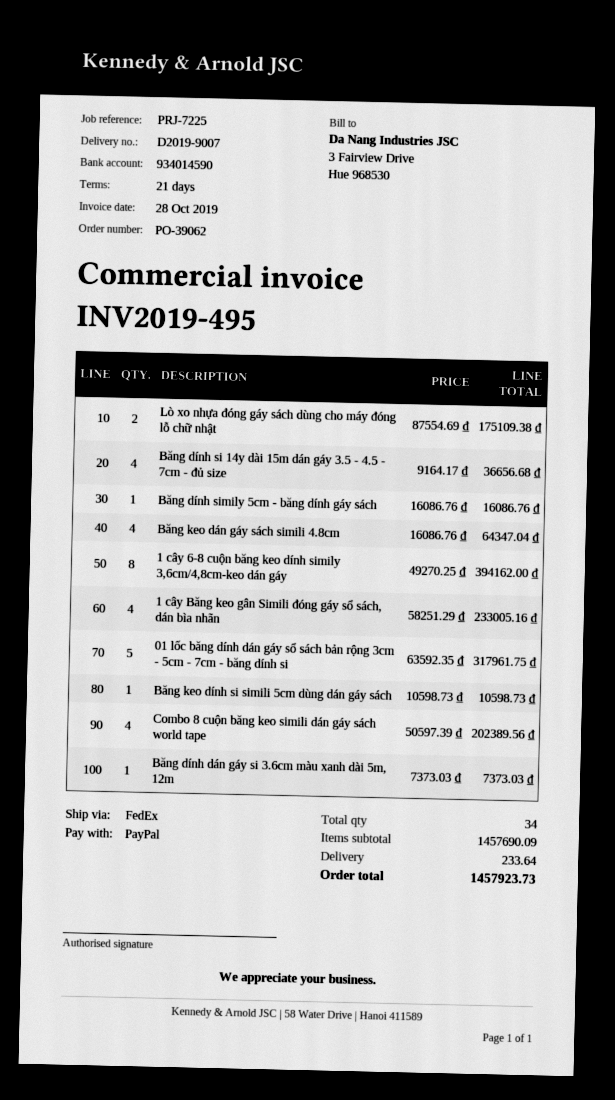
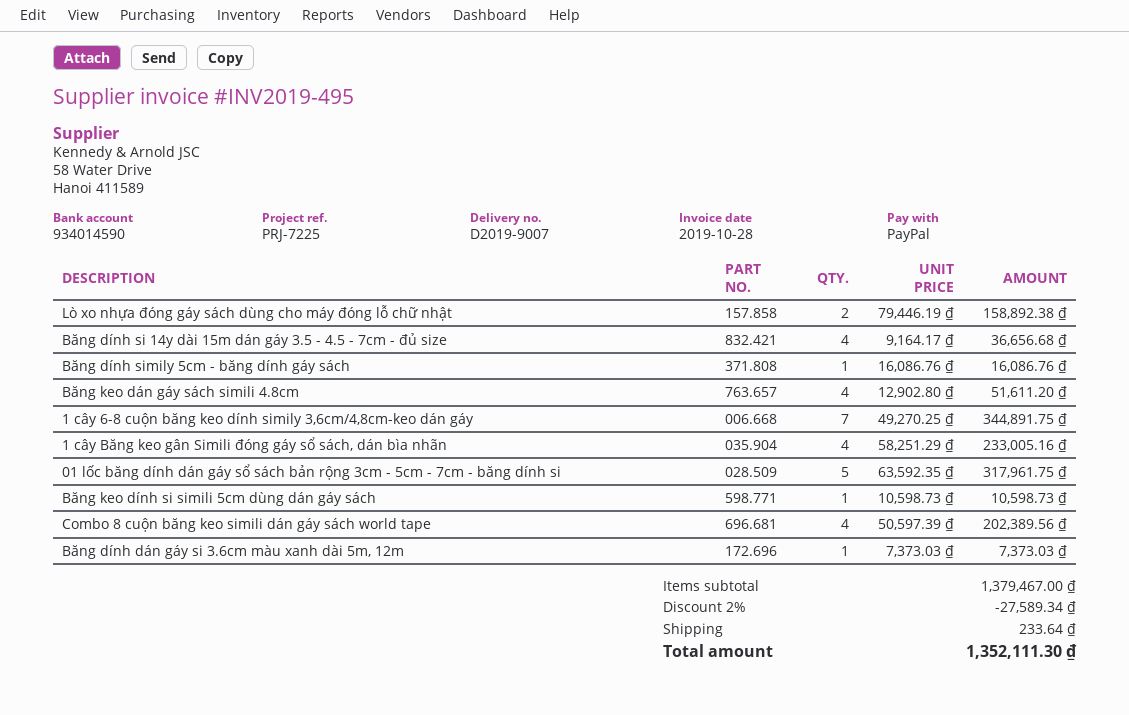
Lò xo nhựa đóng gáy sách dùng cho máy đóng lỗ chữ nhật: 2 x 87554.69 = 175109.38 -> 2 x 79446.19 = 158892.38
Băng keo dán gáy sách simili 4.8cm: 4 x 16086.76 = 64347.04 -> 4 x 12902.80 = 51611.20
1 cây 6-8 cuộn băng keo dính simily 3,6cm/4,8cm-keo dán gáy: 8 x 49270.25 = 394162.00 -> 7 x 49270.25 = 344891.75
subtotal: 1457690.09 -> 1379467.00
discount: none -> 2% = 27589.34
total: 1457923.73 -> 1352111.30

